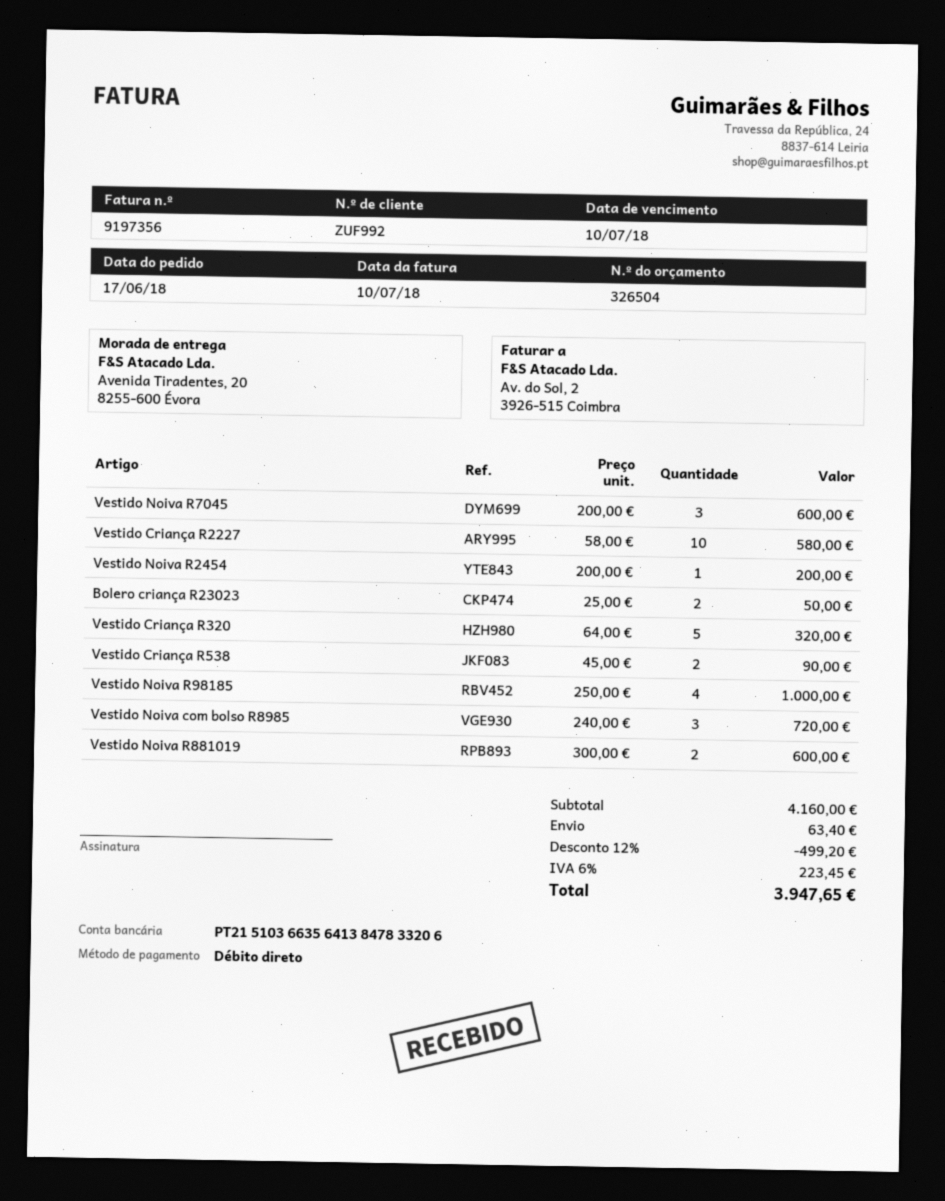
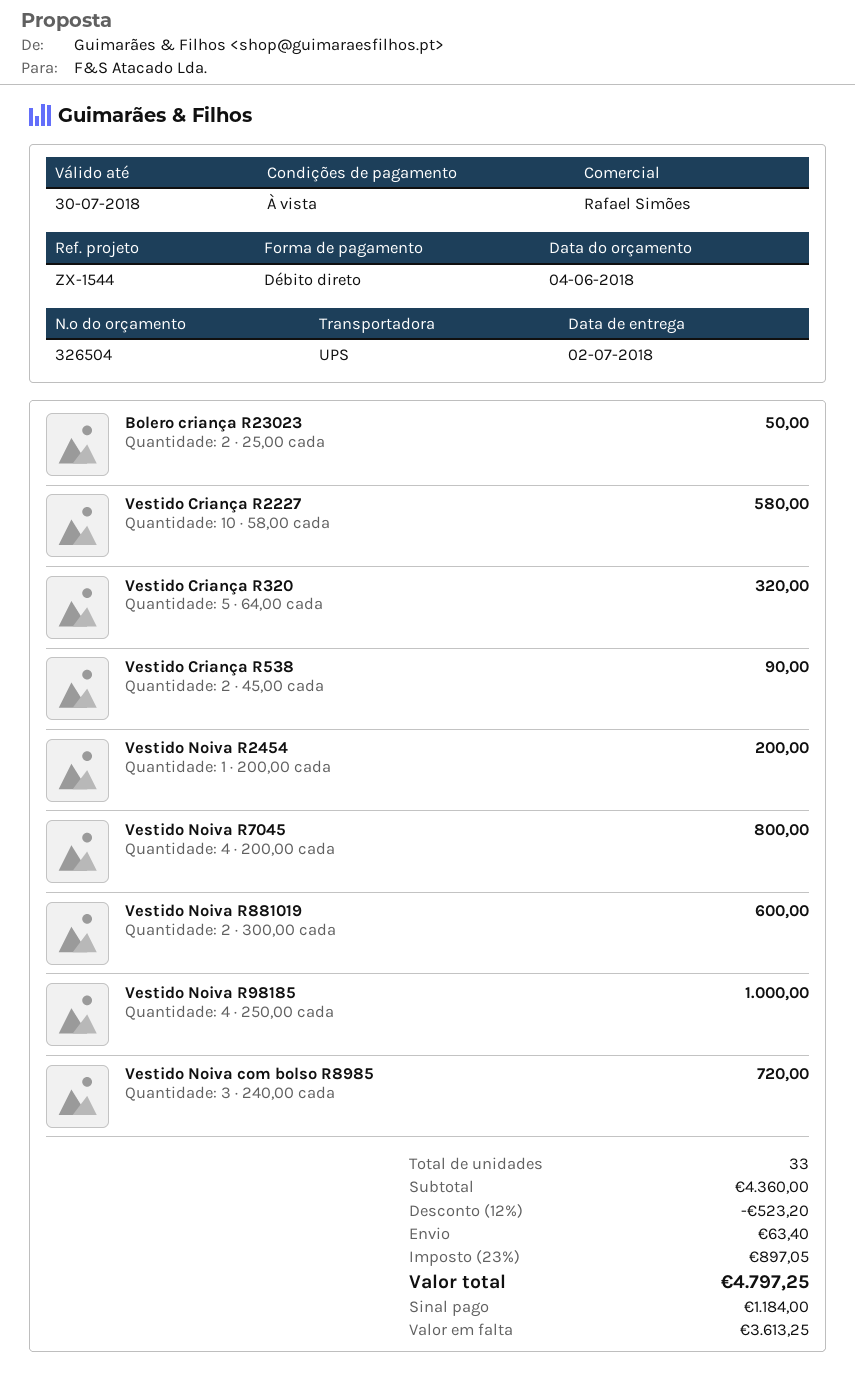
Vestido Noiva R7045: 3 x 200.00 = 600.00 -> 4 x 200.00 = 800.00
subtotal: 4160.00 -> 4360.00
discount: 12% = 499.20 -> 12% = 523.20
tax: 6% = 223.45 -> 23% = 897.05
total: 3947.65 -> 4797.25

